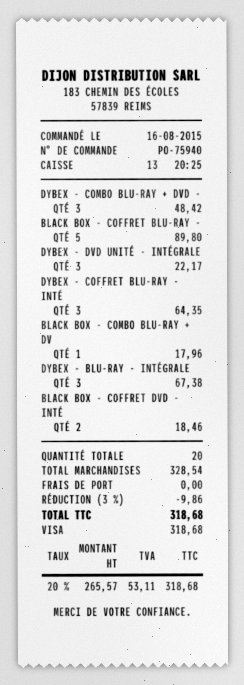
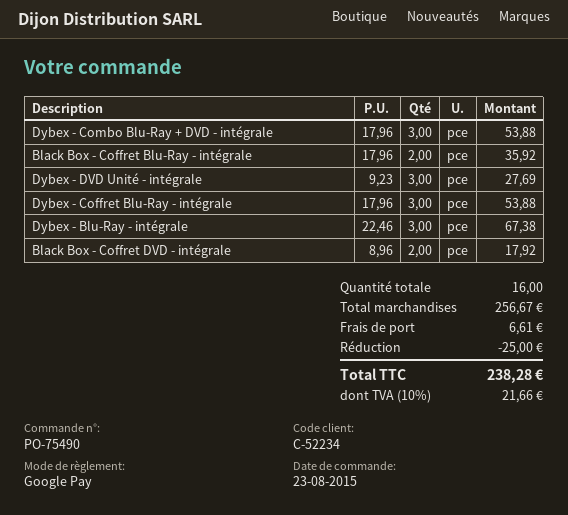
order number: PO-75940 -> PO-75490
order date: 2015-08-16 -> 2015-08-23
payment method: Visa -> Google Pay
DYBEX - COMBO BLU-RAY + DVD -: 3 for 48.42 -> 3 for 53.88
BLACK BOX - COFFRET BLU-RAY -: 5 for 89.80 -> 2 for 35.92
DYBEX - DVD UNITÉ - INTÉGRALE: 3 for 22.17 -> 3 for 27.69
DYBEX - COFFRET BLU-RAY - INTÉ: 3 for 64.35 -> 3 for 53.88
BLACK BOX - COMBO BLU-RAY + DV: 1 for 17.96 -> none
BLACK BOX - COFFRET DVD - INTÉ: 2 for 18.46 -> 2 for 17.92
total quantity: 20 -> 16
subtotal: 328.54 -> 256.67
discount: 9.86 -> 25.00
shipping: 0.00 -> 6.61
tax: 20% = 53.11 -> 10% = 21.66
total: 318.68 -> 238.28

